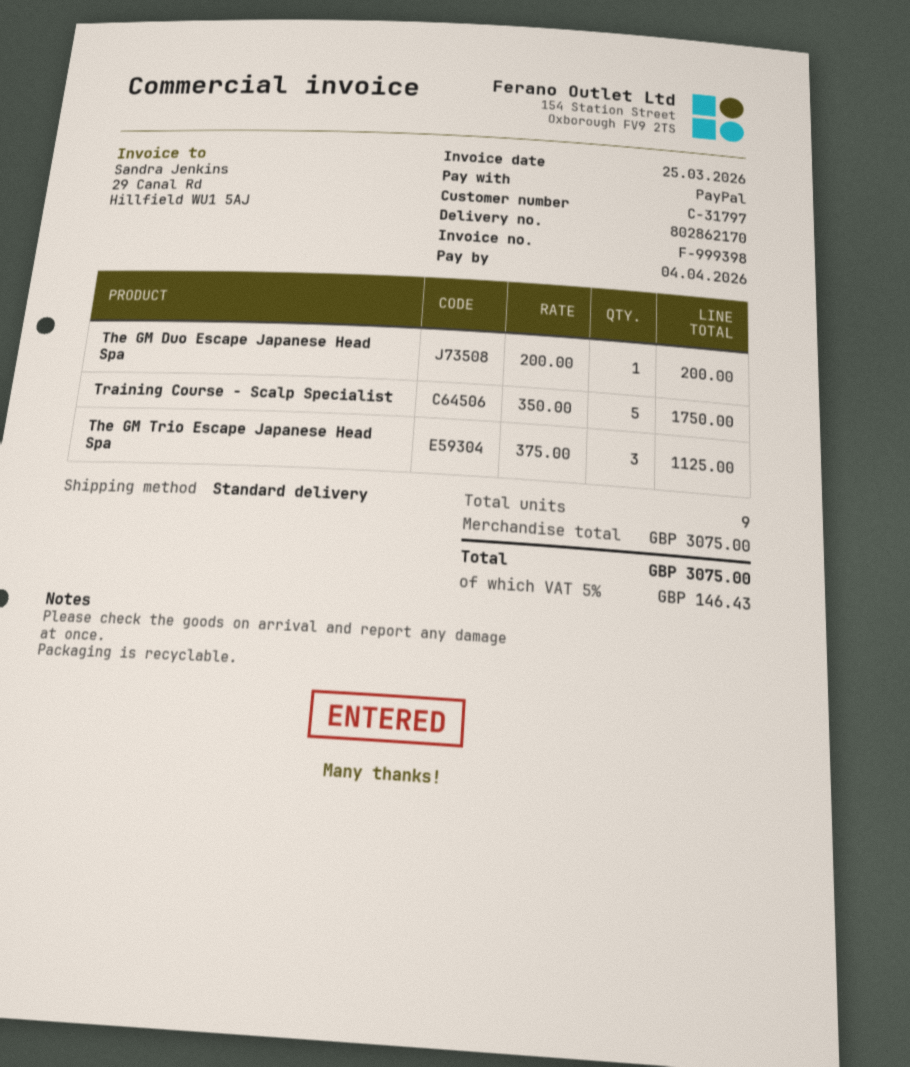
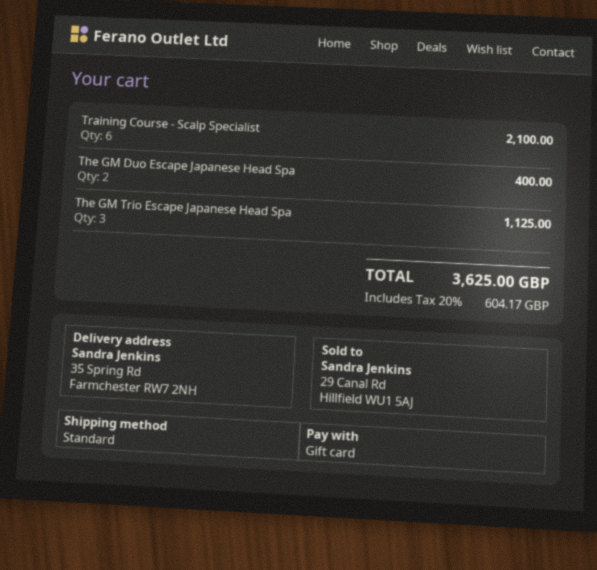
payment method: PayPal -> gift card
The GM Duo Escape Japanese Head Spa: 1 for 200.00 -> 2 for 400.00
Training Course - Scalp Specialist: 5 for 1750.00 -> 6 for 2100.00
tax: 5% = 146.43 -> 20% = 604.17
total: 3075.00 -> 3625.00

